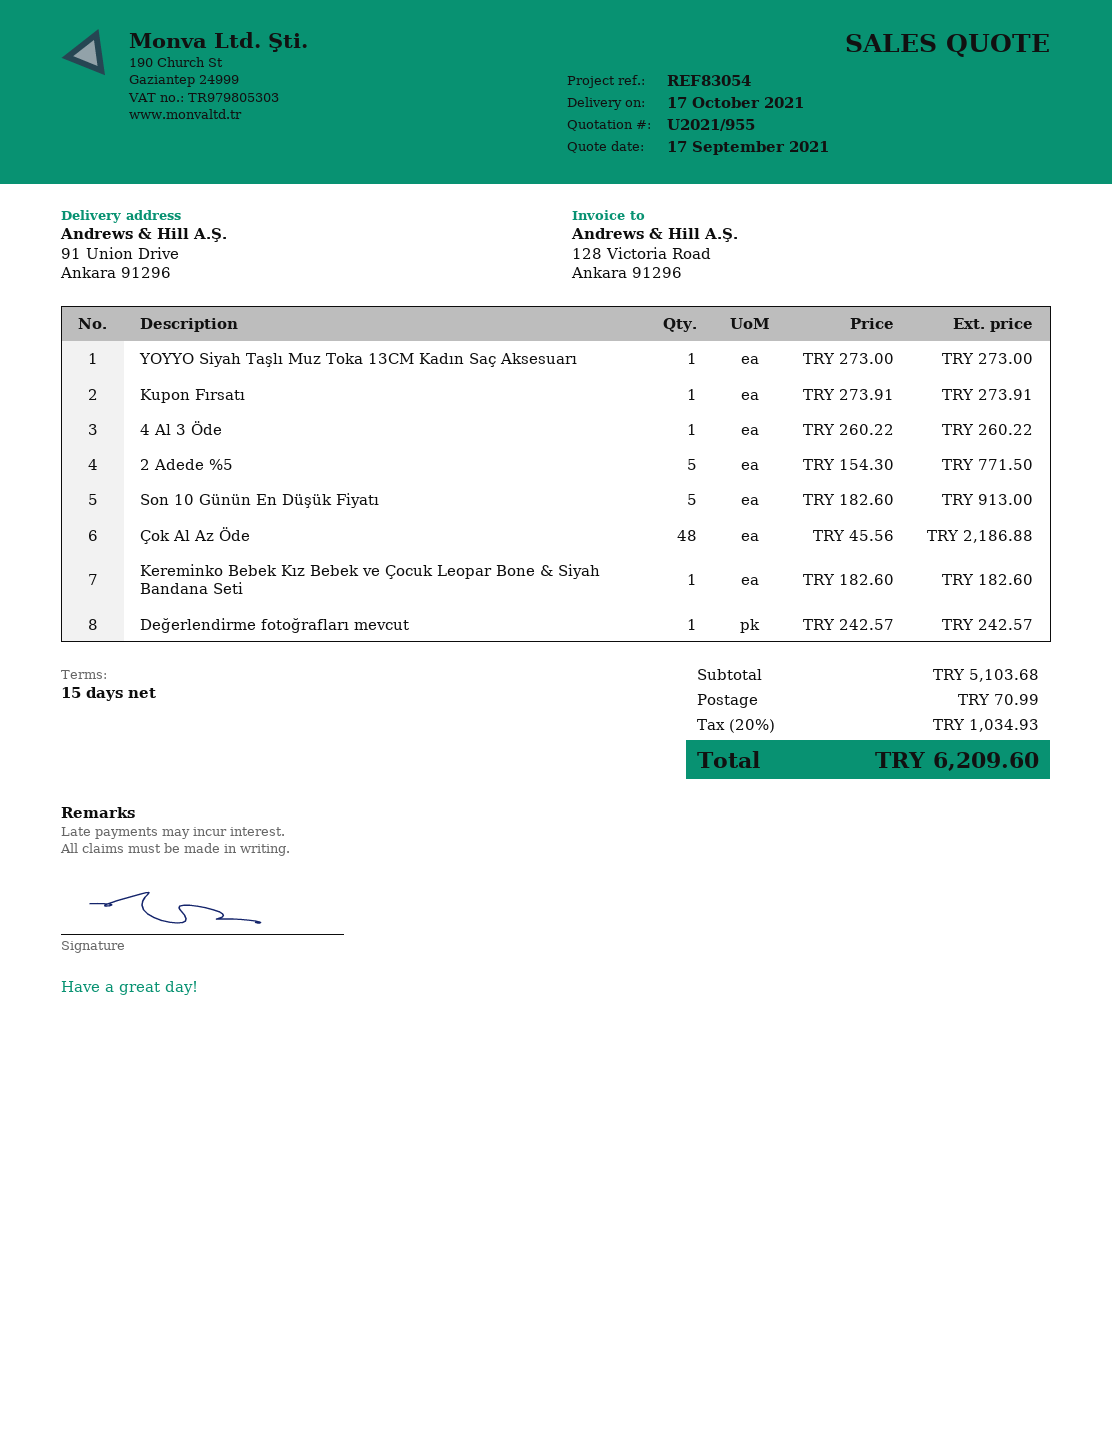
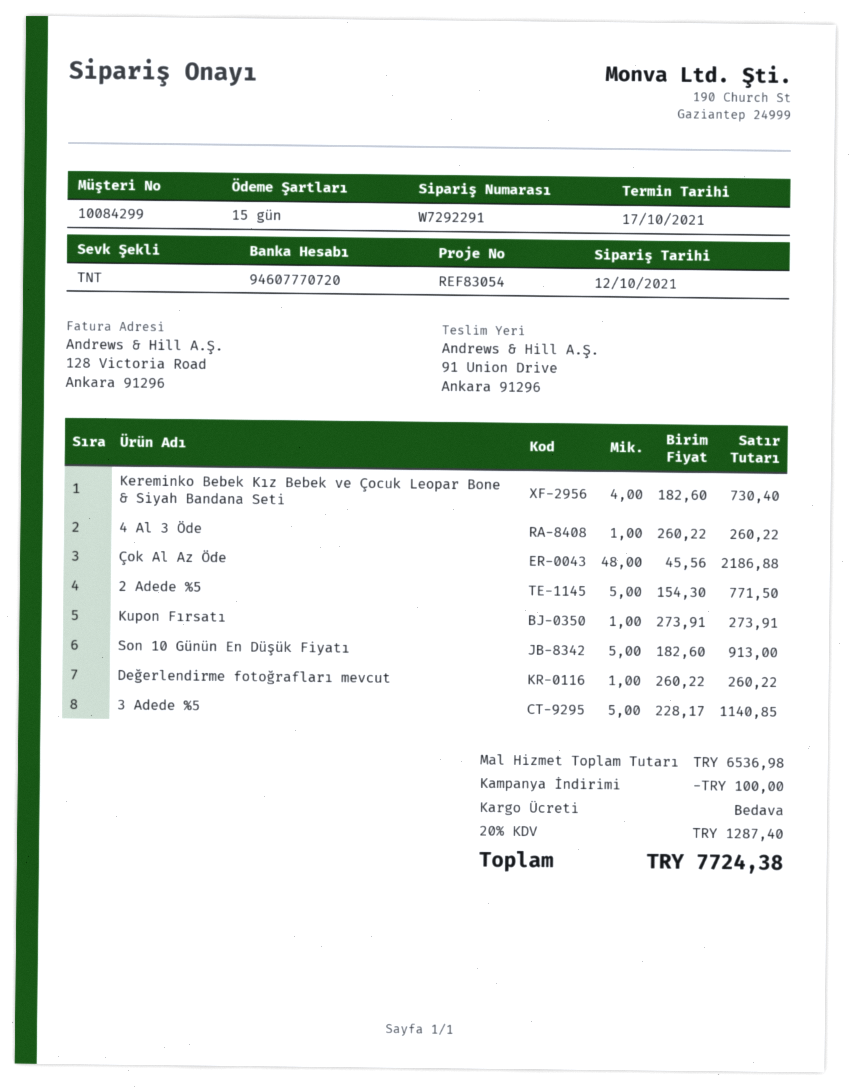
YOYYO Siyah Taşlı Muz Toka 13CM Kadın Saç Aksesuarı: 1 x 273.00 = 273.00 -> none
Kereminko Bebek Kız Bebek ve Çocuk Leopar Bone & Siyah Bandana Seti: 1 x 182.60 = 182.60 -> 4 x 182.60 = 730.40
Değerlendirme fotoğrafları mevcut: 1 x 242.57 = 242.57 -> 1 x 260.22 = 260.22
3 Adede %5: none -> 5 x 228.17 = 1140.85
subtotal: 5103.68 -> 6536.98
discount: none -> 100.00
shipping: 70.99 -> 0.00
tax: 20% = 1034.93 -> 20% = 1287.40
total: 6209.60 -> 7724.38

